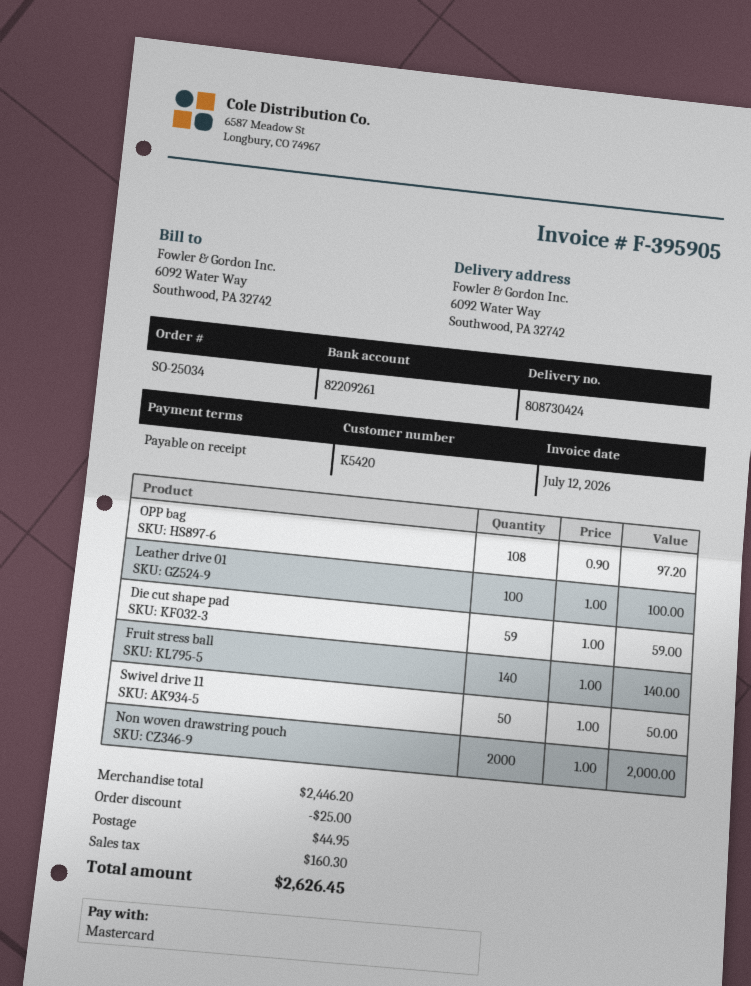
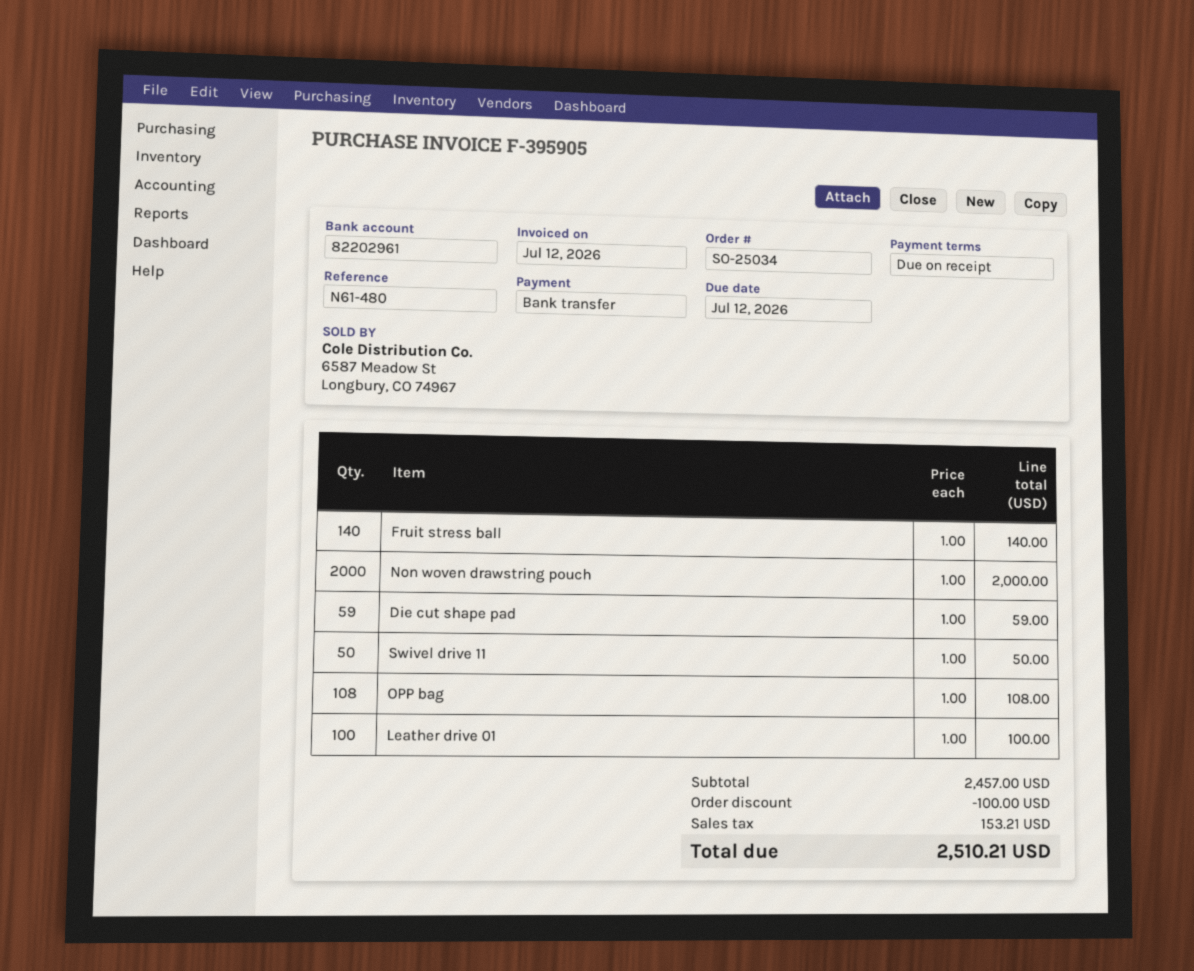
payment method: Mastercard -> bank transfer
bank account: 82209261 -> 82202961
OPP bag: 108 x 0.90 = 97.20 -> 108 x 1.00 = 108.00
subtotal: 2446.20 -> 2457.00
discount: 25.00 -> 100.00
shipping: 44.95 -> none
tax: 160.30 -> 153.21
total: 2626.45 -> 2510.21

